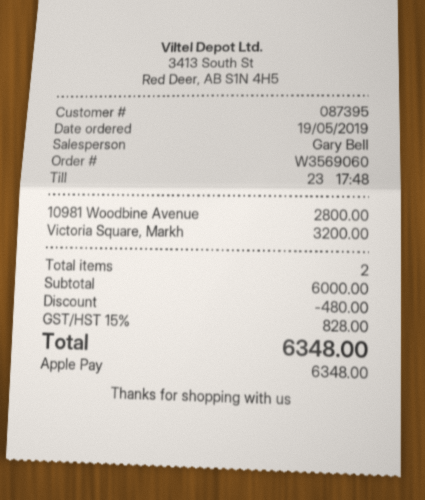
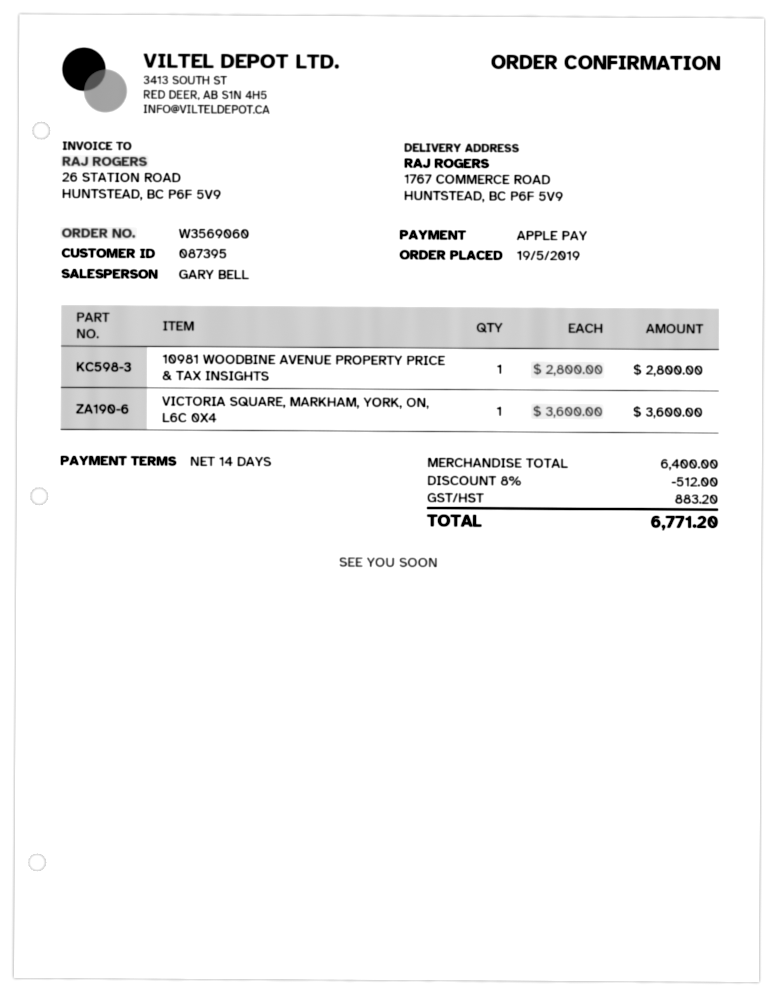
Victoria Square, Markh: 1 x 3200.00 = 3200.00 -> 1 x 3600.00 = 3600.00
subtotal: 6000.00 -> 6400.00
discount: 480.00 -> 512.00
tax: 828.00 -> 883.20
total: 6348.00 -> 6771.20

